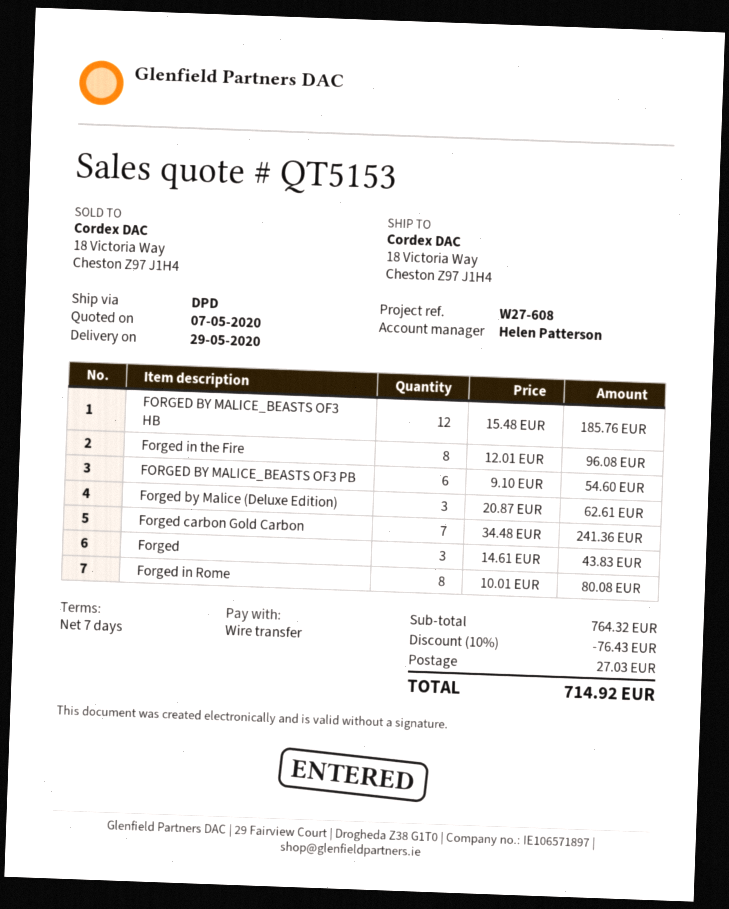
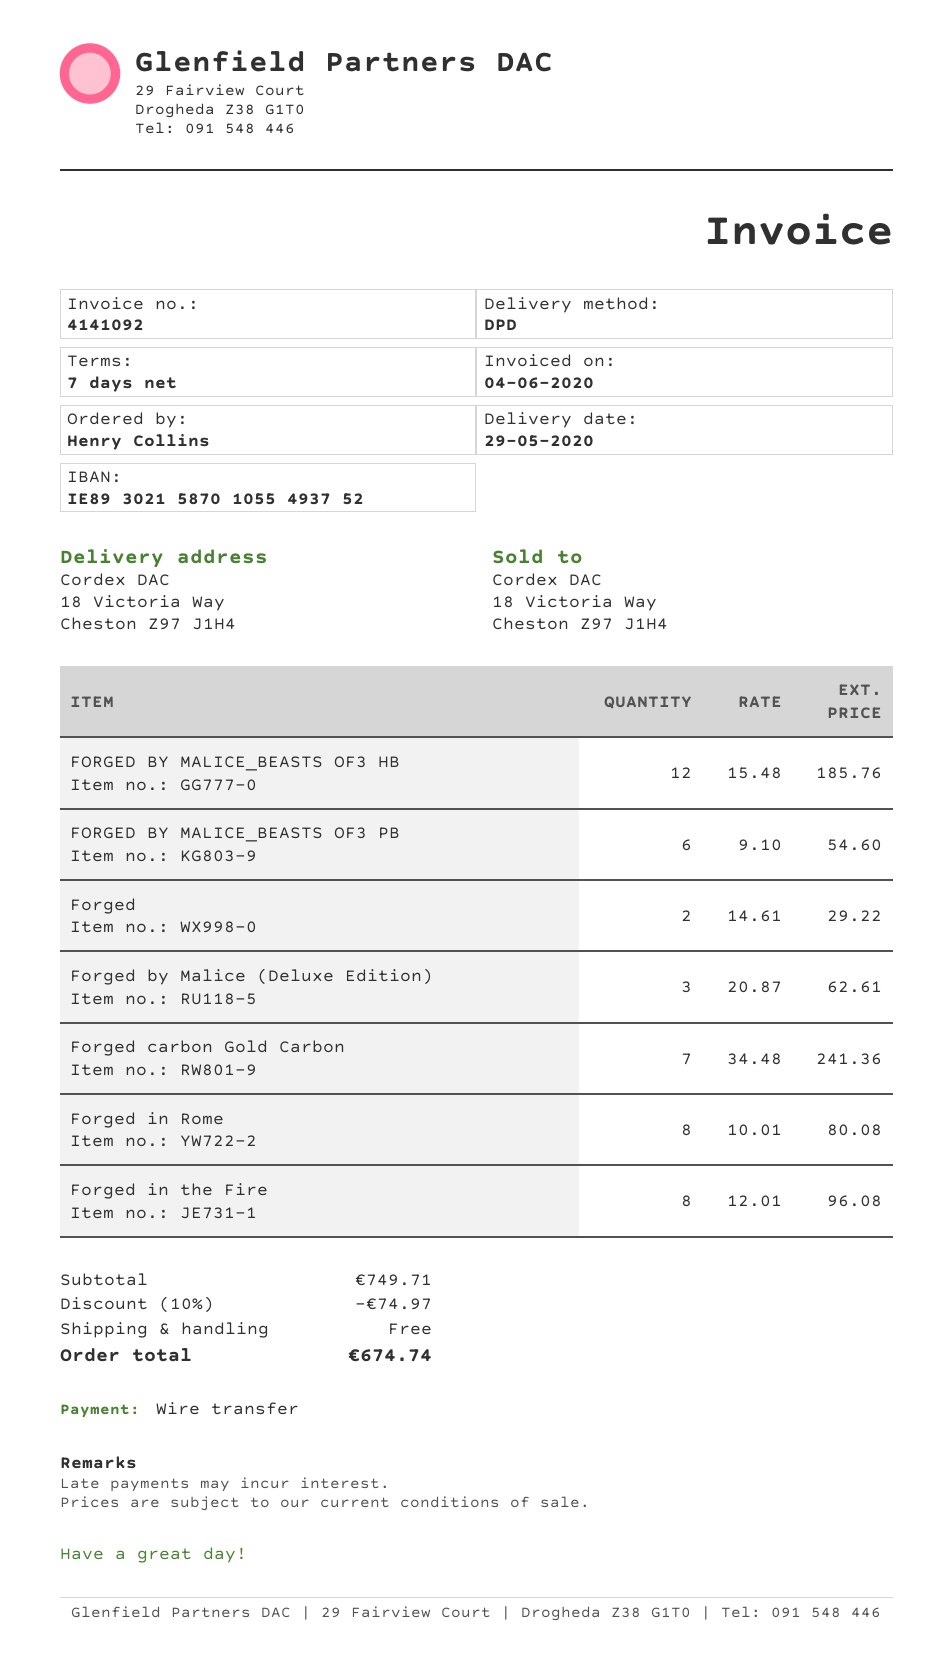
Forged: 3 x 14.61 = 43.83 -> 2 x 14.61 = 29.22
subtotal: 764.32 -> 749.71
discount: 10% = 76.43 -> 10% = 74.97
shipping: 27.03 -> 0.00
total: 714.92 -> 674.74

